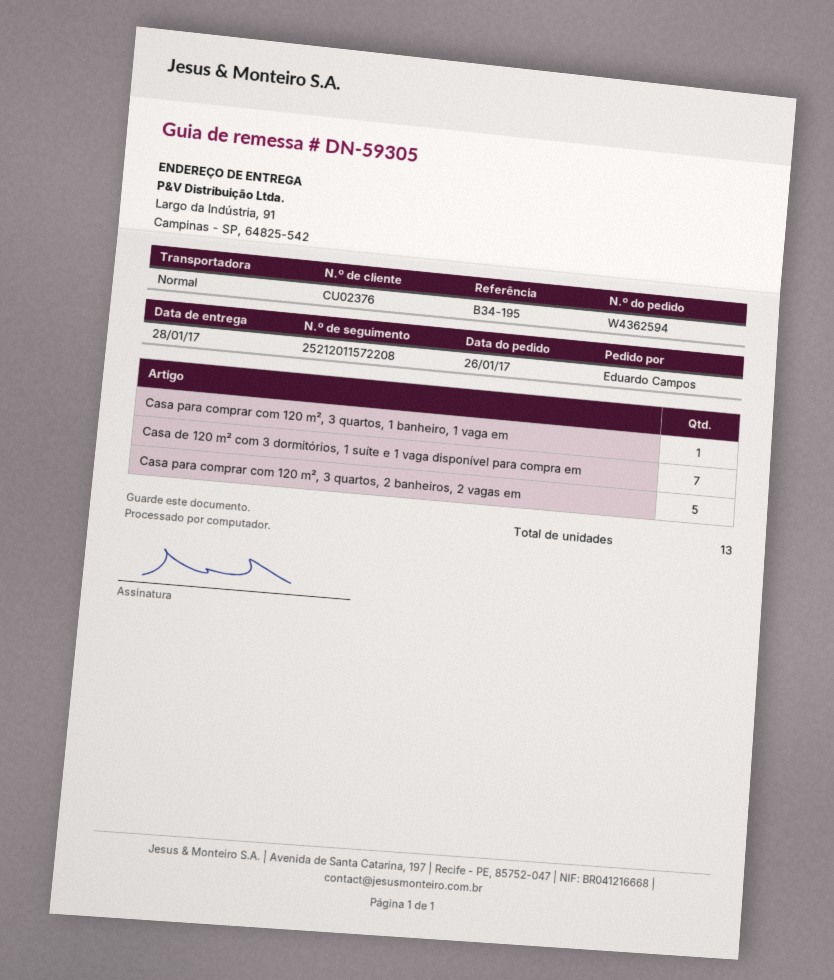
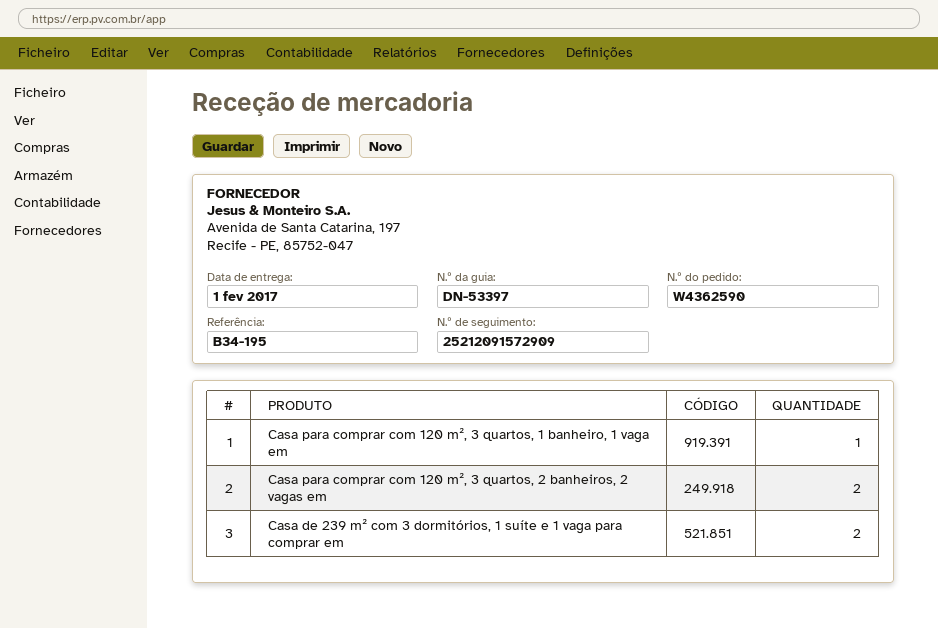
order number: W4362594 -> W4362590
delivery note number: DN-59305 -> DN-53397
delivery date: 2017-01-28 -> 2017-02-01
tracking number: 25212011572208 -> 25212091572909
Casa de 120 m² com 3 dormitórios, 1 suíte e 1 vaga disponível para compra em: 7 -> none
Casa para comprar com 120 m², 3 quartos, 2 banheiros, 2 vagas em: 5 -> 2
Casa de 239 m² com 3 dormitórios, 1 suíte e 1 vaga para comprar em: none -> 2

